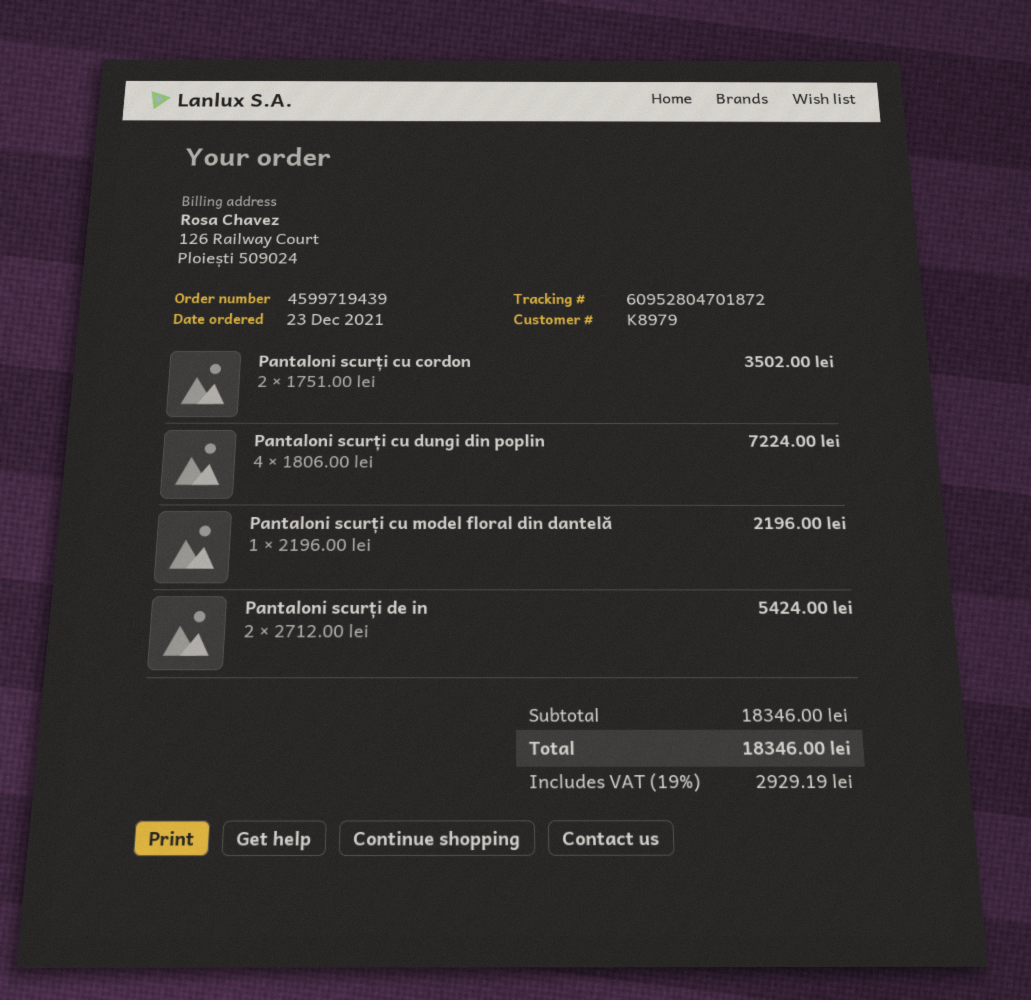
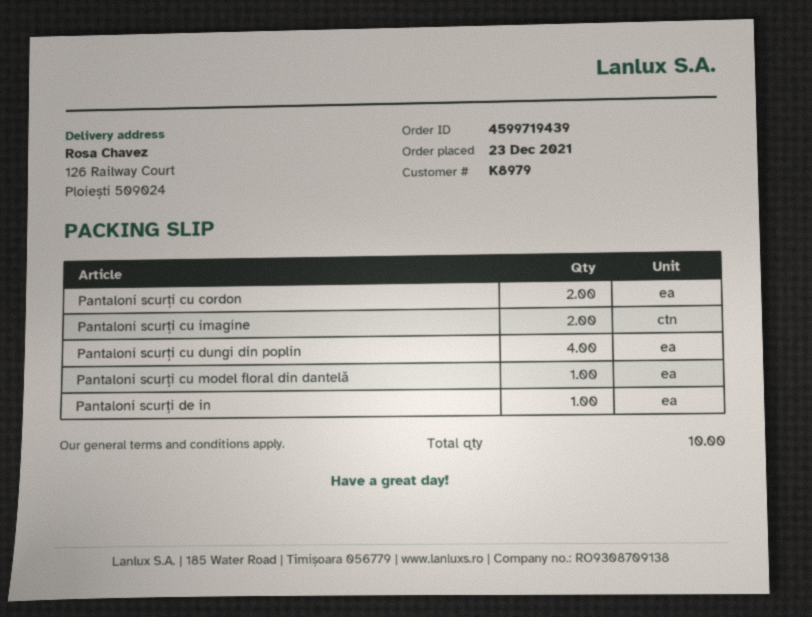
Pantaloni scurți de in: 2 -> 1
Pantaloni scurți cu imagine: none -> 2

